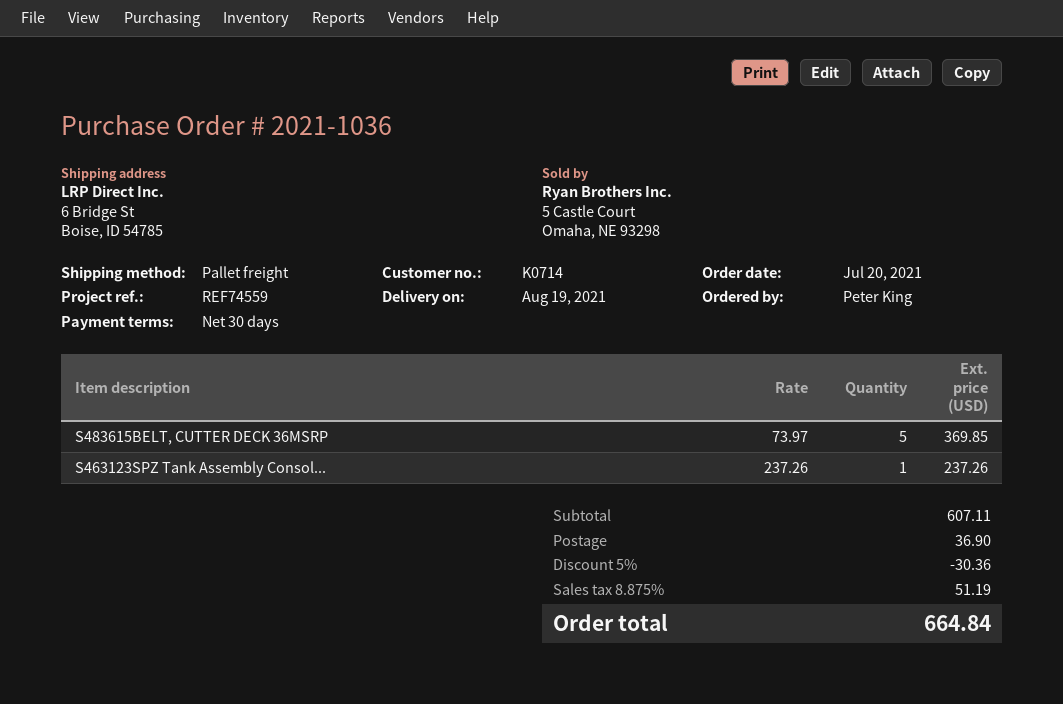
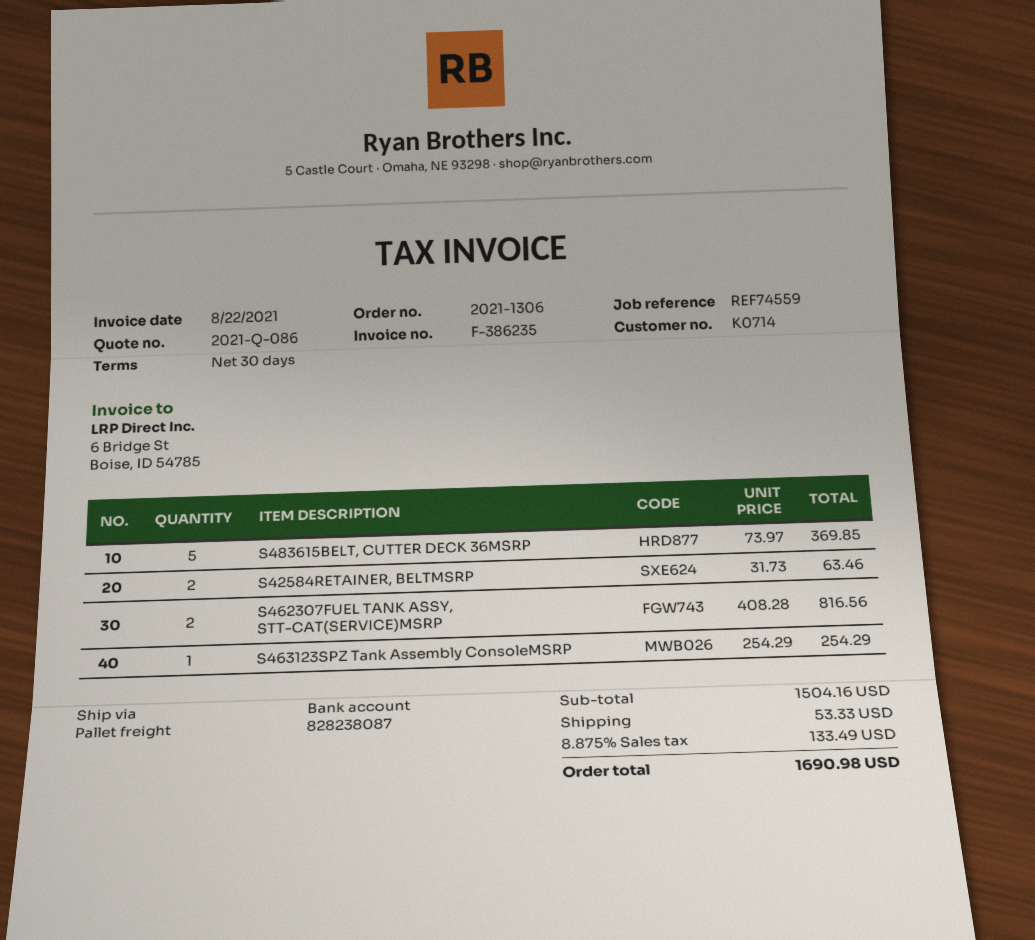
order number: 2021-1036 -> 2021-1306
S463123SPZ Tank Assembly Consol...: 1 x 237.26 = 237.26 -> 1 x 254.29 = 254.29
S42584RETAINER, BELTMSRP: none -> 2 x 31.73 = 63.46
S462307FUEL TANK ASSY, STT-CAT(SERVICE)MSRP: none -> 2 x 408.28 = 816.56
subtotal: 607.11 -> 1504.16
discount: 5% = 30.36 -> none
shipping: 36.90 -> 53.33
tax: 8.875% = 51.19 -> 8.875% = 133.49
total: 664.84 -> 1690.98

